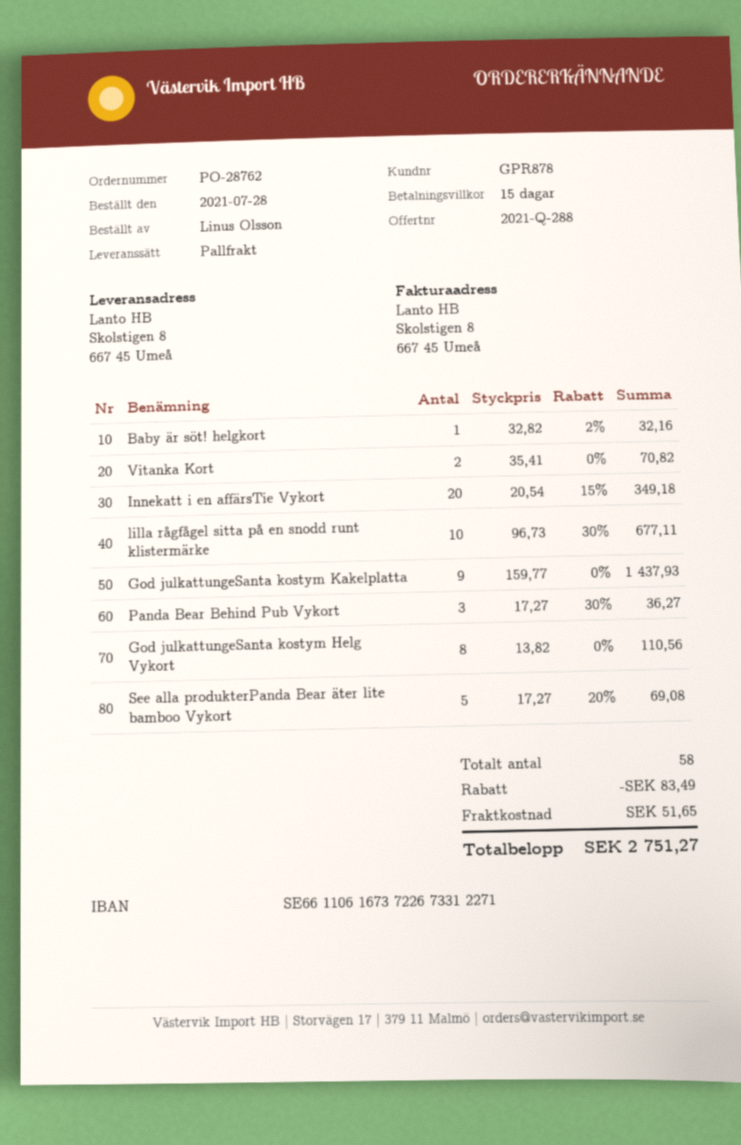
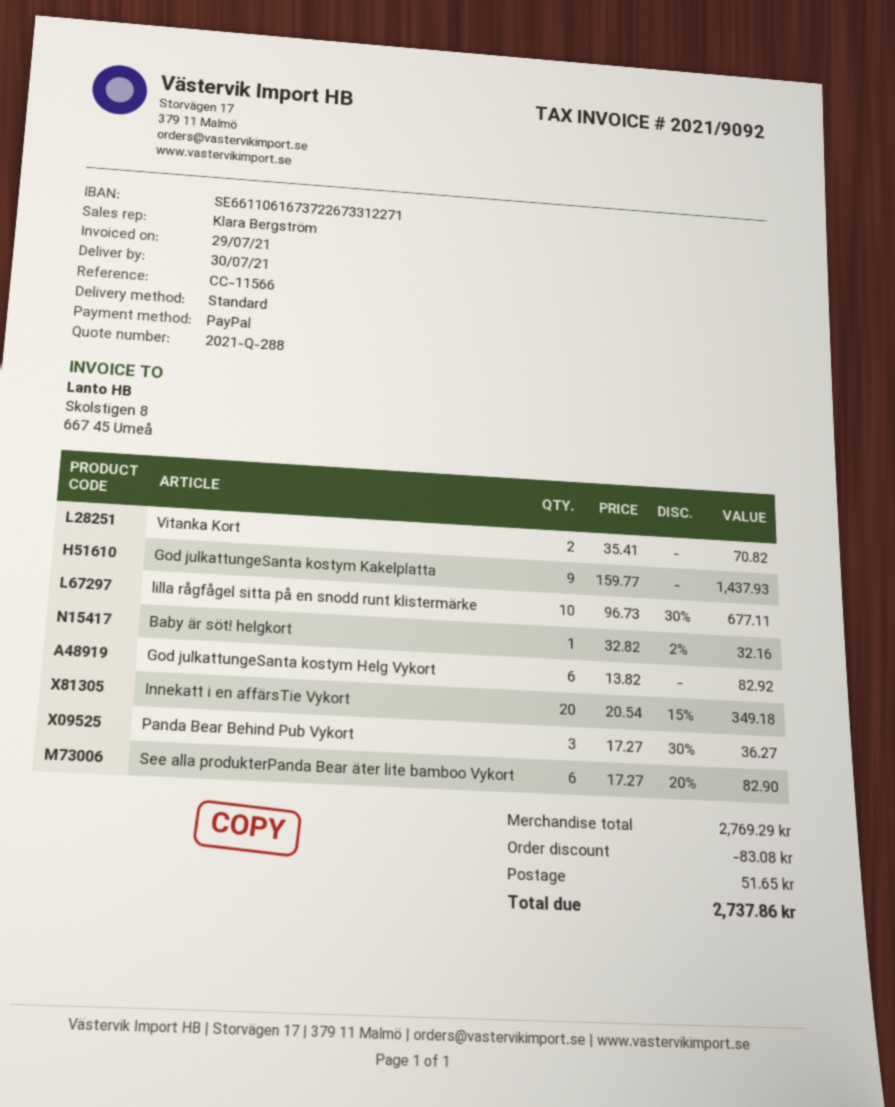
shipping method: pallet freight -> standard
God julkattungeSanta kostym Helg Vykort: 8 x 13.82 = 110.56 -> 6 x 13.82 = 82.92
See alla produkterPanda Bear äter lite bamboo Vykort: 5 x 17.27 - 20% = 69.08 -> 6 x 17.27 - 20% = 82.90
discount: 83.49 -> 83.08
total: 2751.27 -> 2737.86

